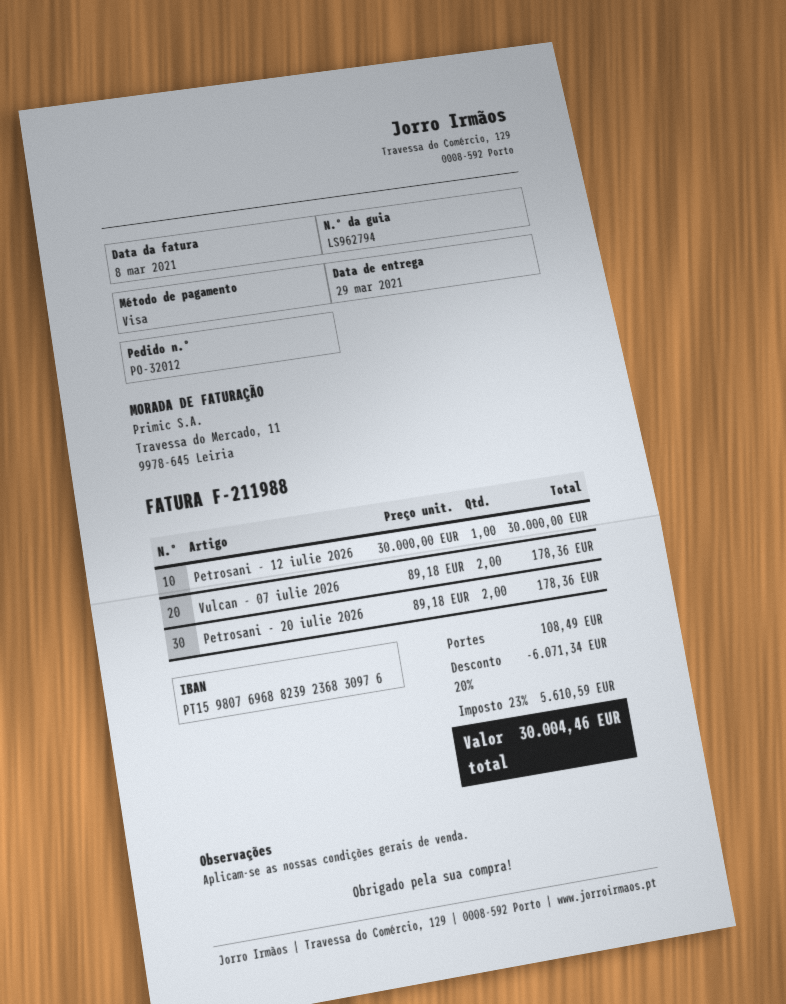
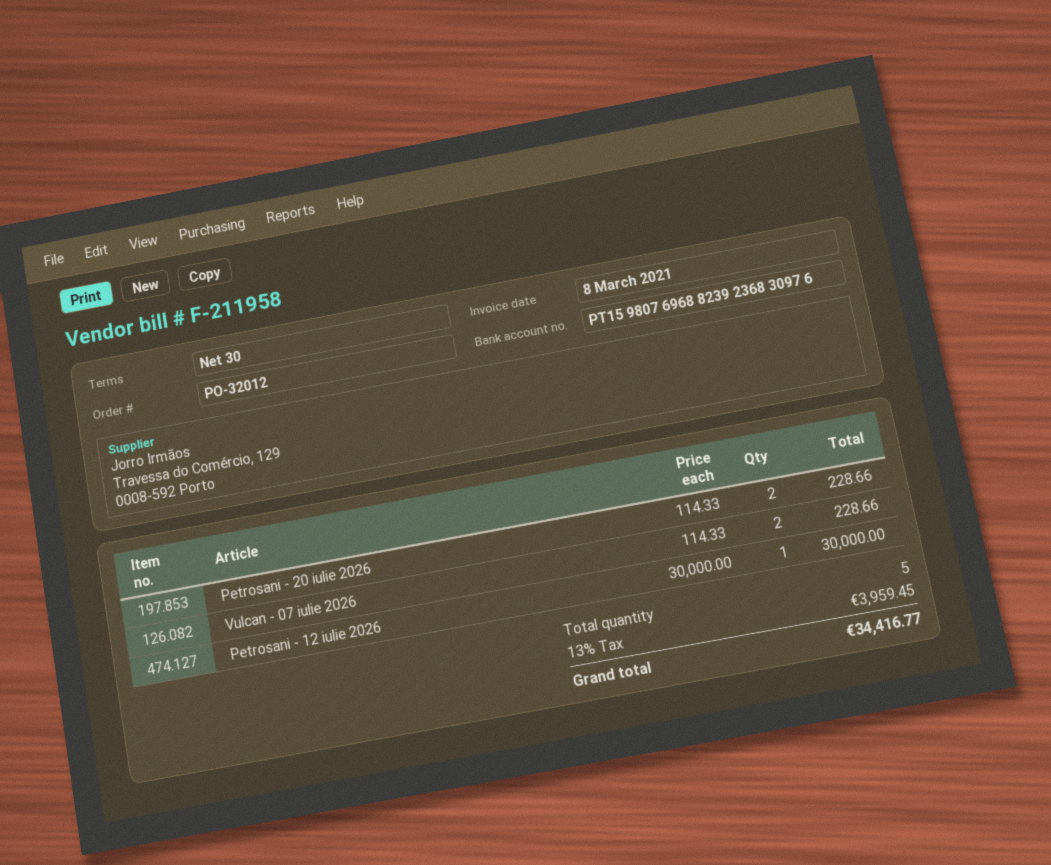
invoice number: F-211988 -> F-211958
Vulcan - 07 iulie 2026: 2 x 89.18 = 178.36 -> 2 x 114.33 = 228.66
Petrosani - 20 iulie 2026: 2 x 89.18 = 178.36 -> 2 x 114.33 = 228.66
discount: 20% = 6071.34 -> none
shipping: 108.49 -> none
tax: 23% = 5610.59 -> 13% = 3959.45
total: 30004.46 -> 34416.77

